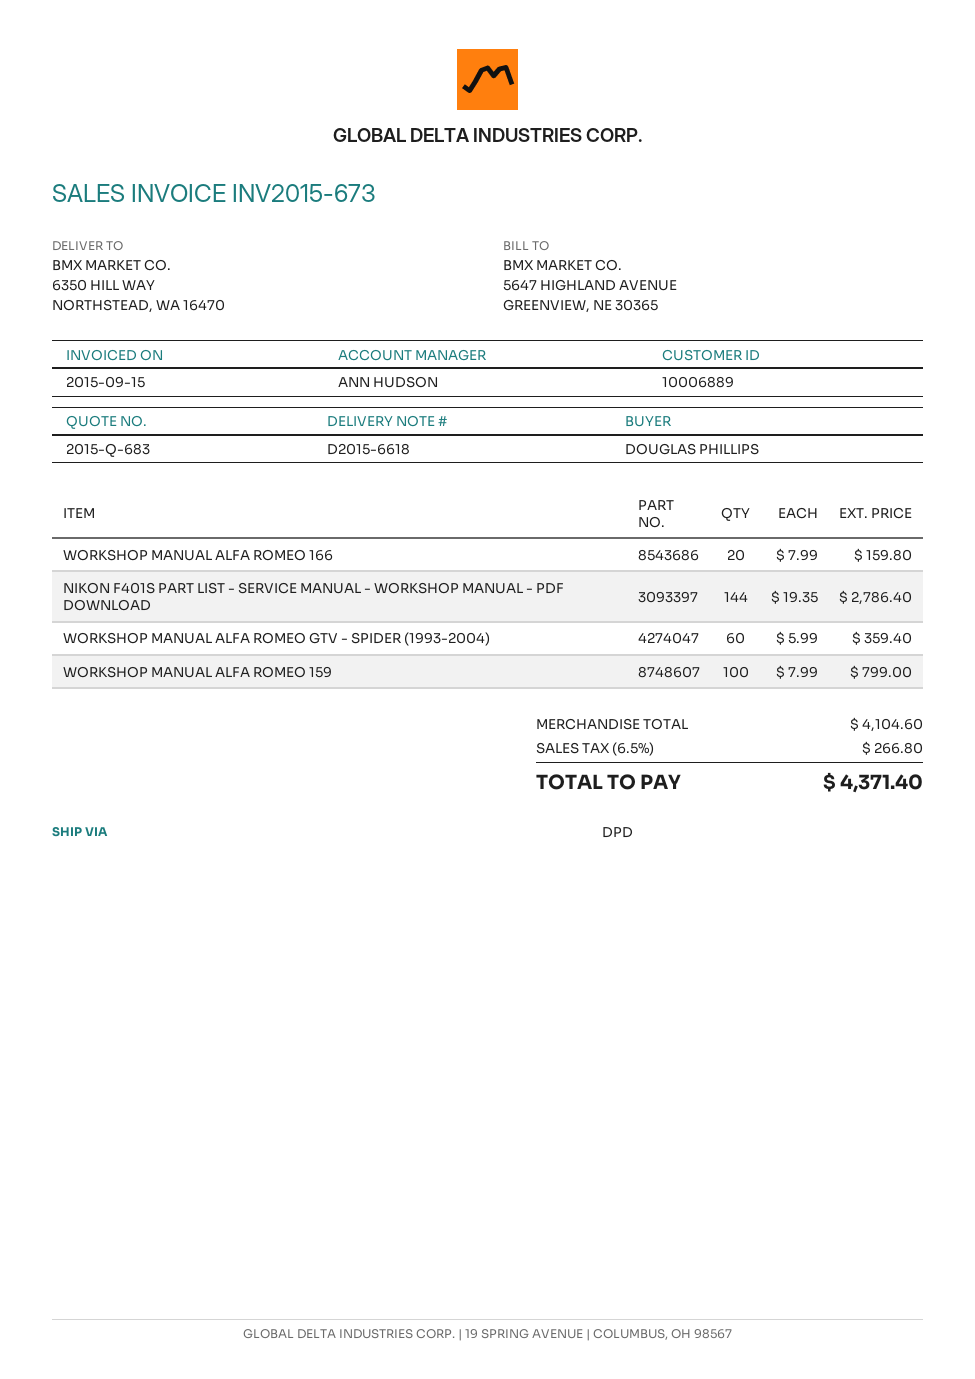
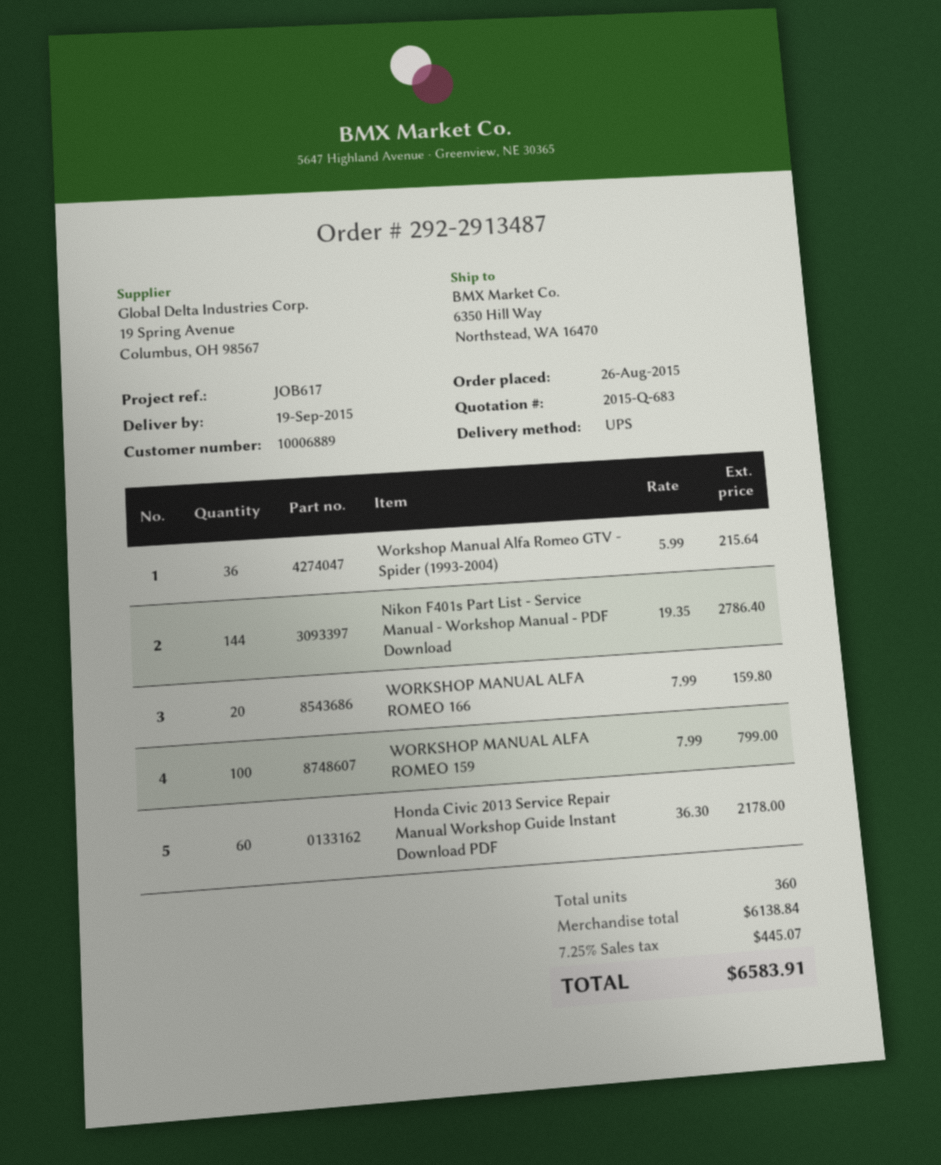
shipping method: DPD -> UPS
WORKSHOP MANUAL ALFA ROMEO GTV - SPIDER (1993-2004): 60 x 5.99 = 359.40 -> 36 x 5.99 = 215.64
Honda Civic 2013 Service Repair Manual Workshop Guide Instant Download PDF: none -> 60 x 36.30 = 2178.00
subtotal: 4104.60 -> 6138.84
tax: 6.5% = 266.80 -> 7.25% = 445.07
total: 4371.40 -> 6583.91

